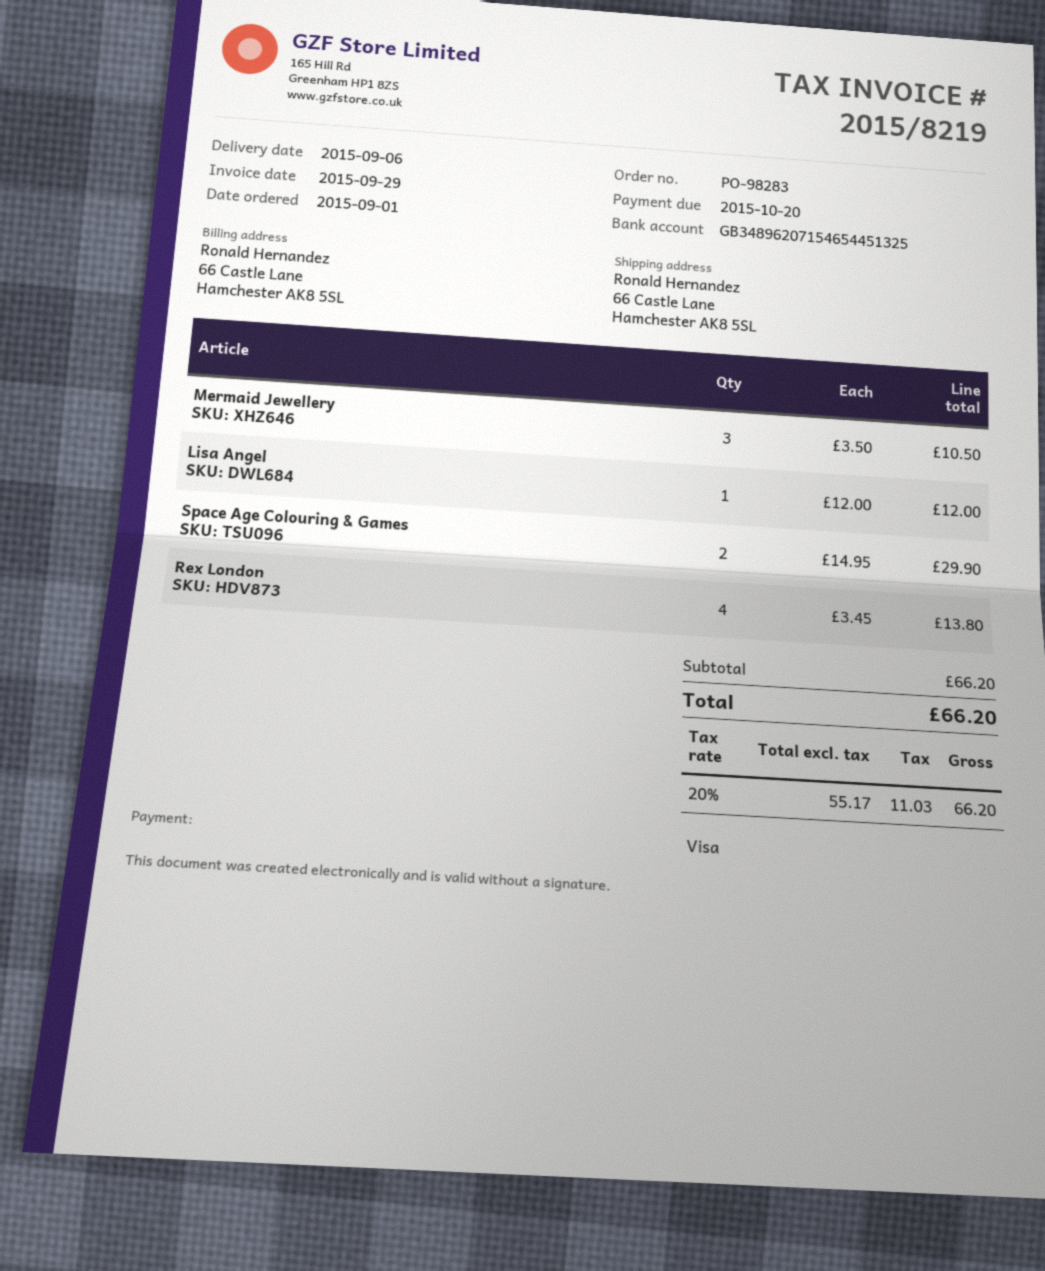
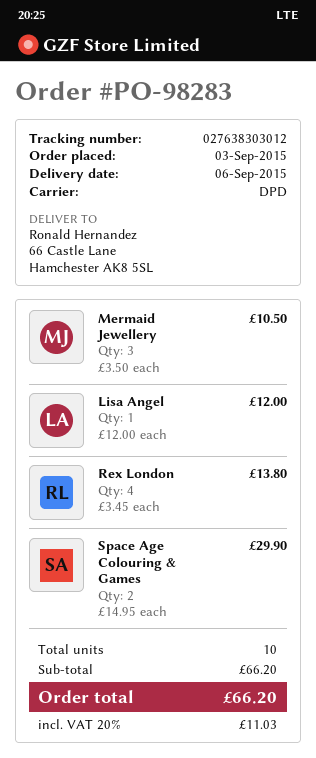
order date: 2015-09-01 -> 2015-09-03

